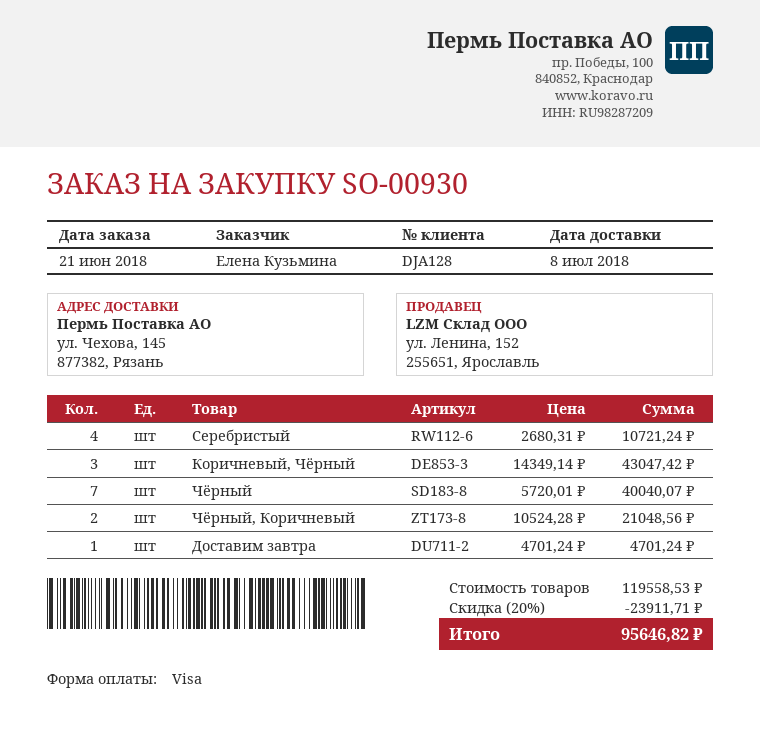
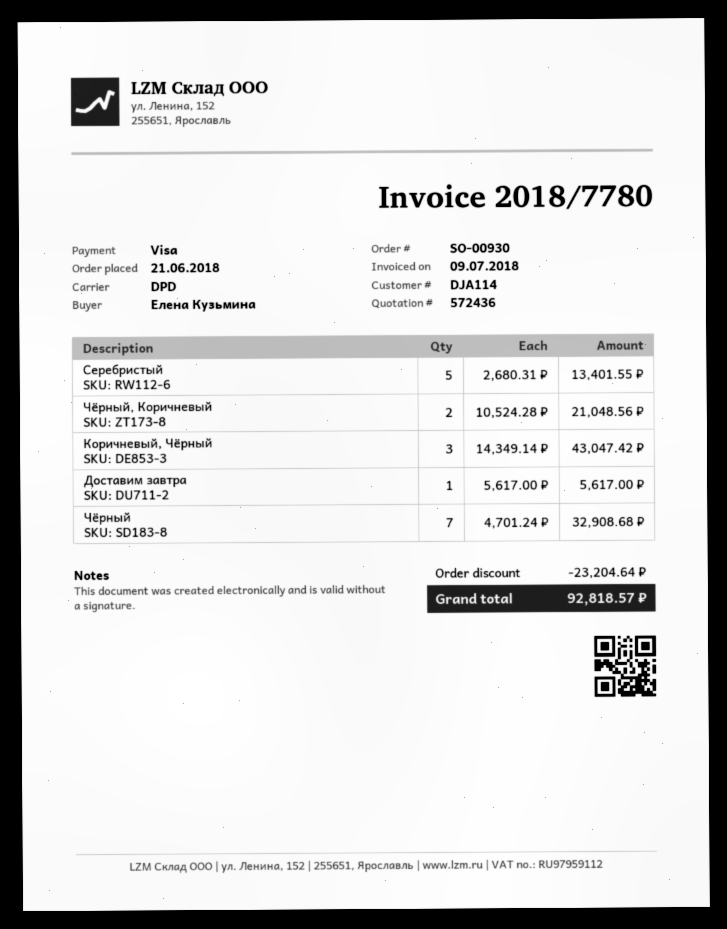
customer number: DJA128 -> DJA114
Серебристый: 4 x 2680.31 = 10721.24 -> 5 x 2680.31 = 13401.55
Чёрный: 7 x 5720.01 = 40040.07 -> 7 x 4701.24 = 32908.68
Доставим завтра: 1 x 4701.24 = 4701.24 -> 1 x 5617.00 = 5617.00
discount: 23911.71 -> 23204.64
total: 95646.82 -> 92818.57

